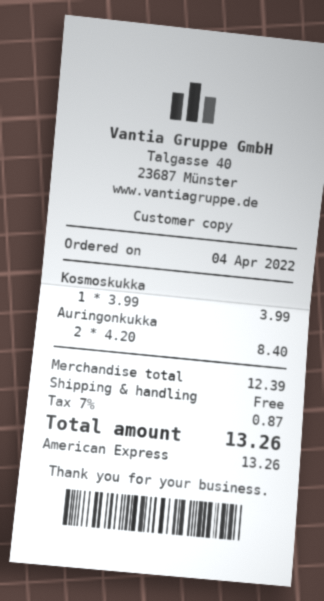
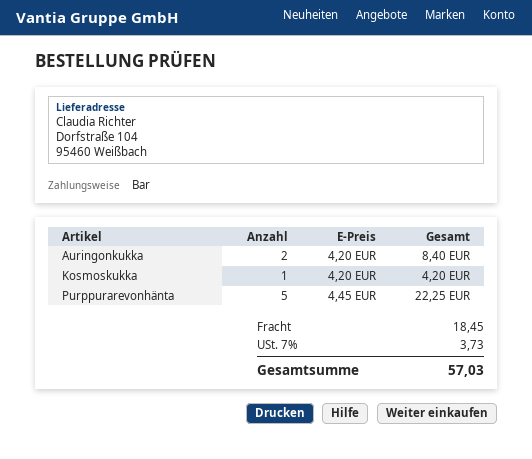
payment method: American Express -> cash
Kosmoskukka: 1 x 3.99 = 3.99 -> 1 x 4.20 = 4.20
Purppurarevonhänta: none -> 5 x 4.45 = 22.25
shipping: 0.00 -> 18.45
tax: 7% = 0.87 -> 7% = 3.73
total: 13.26 -> 57.03

